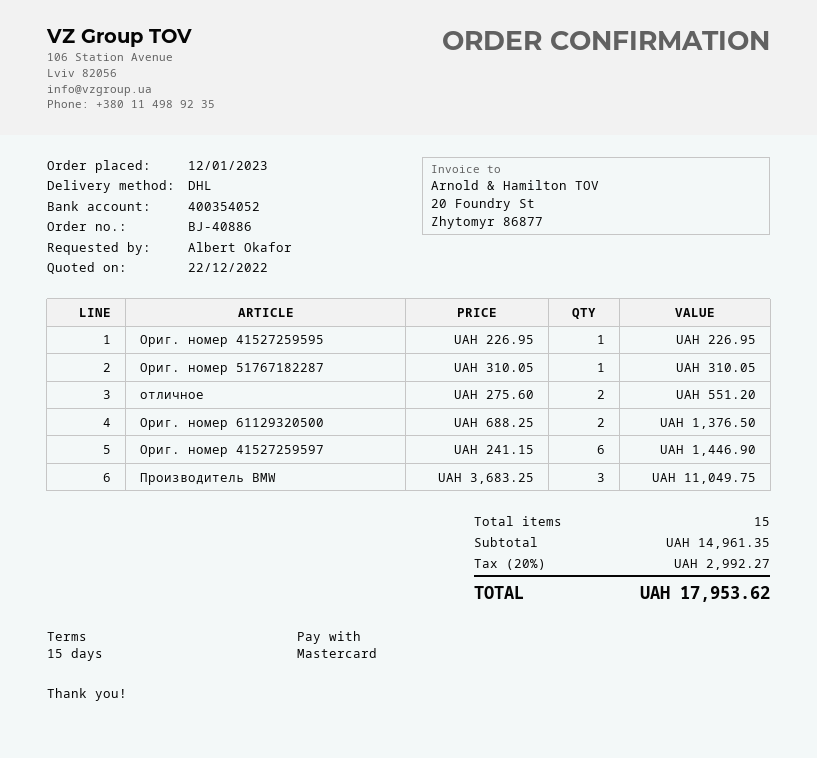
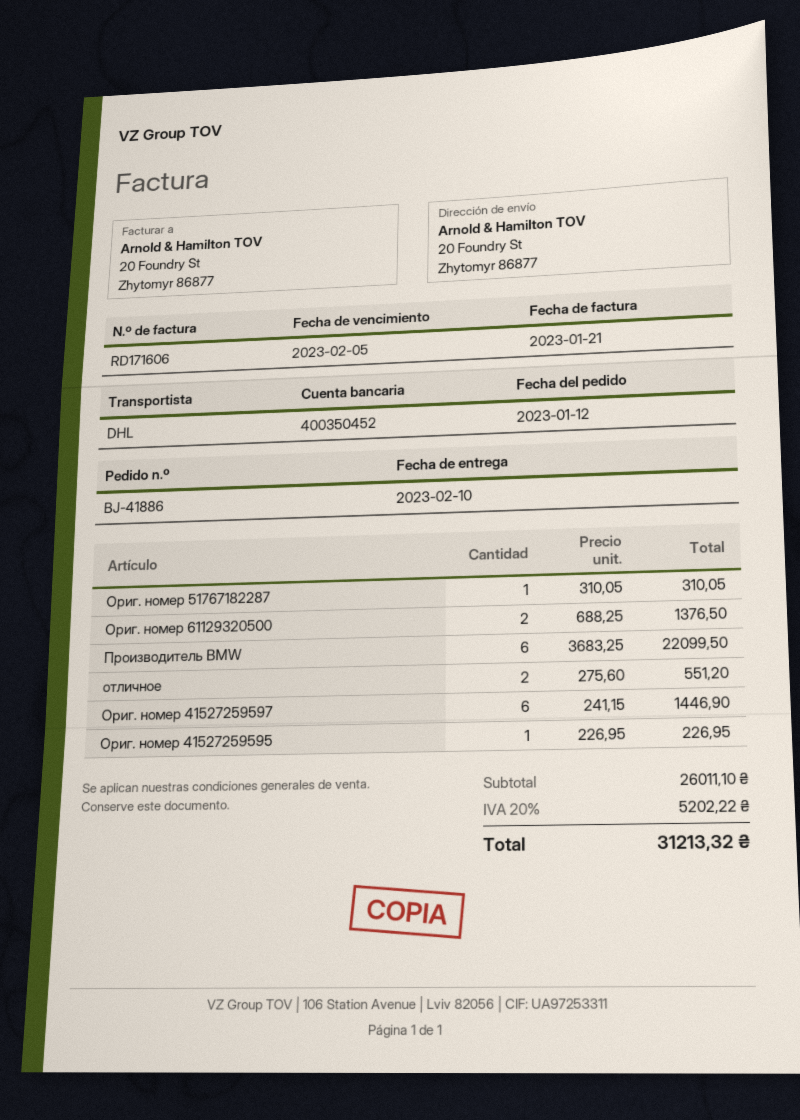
order number: BJ-40886 -> BJ-41886
bank account: 400354052 -> 400350452
Производитель BMW: 3 x 3683.25 = 11049.75 -> 6 x 3683.25 = 22099.50
subtotal: 14961.35 -> 26011.10
tax: 20% = 2992.27 -> 20% = 5202.22
total: 17953.62 -> 31213.32

